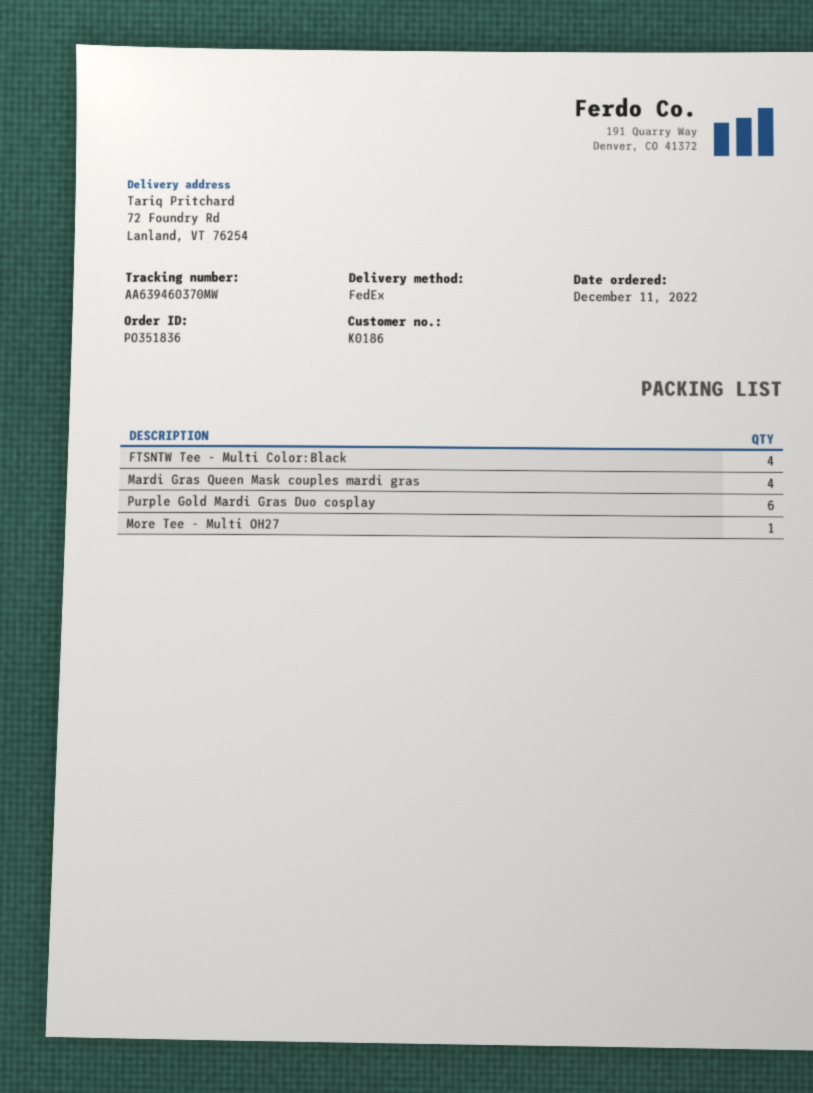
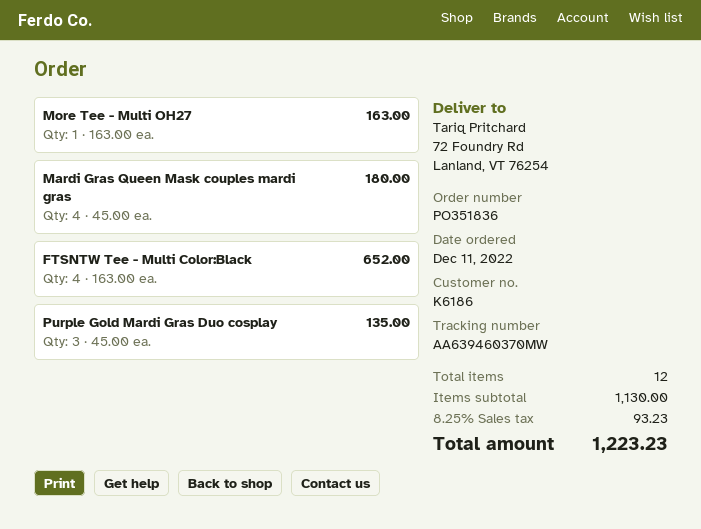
customer number: K0186 -> K6186
Purple Gold Mardi Gras Duo cosplay: 6 -> 3

